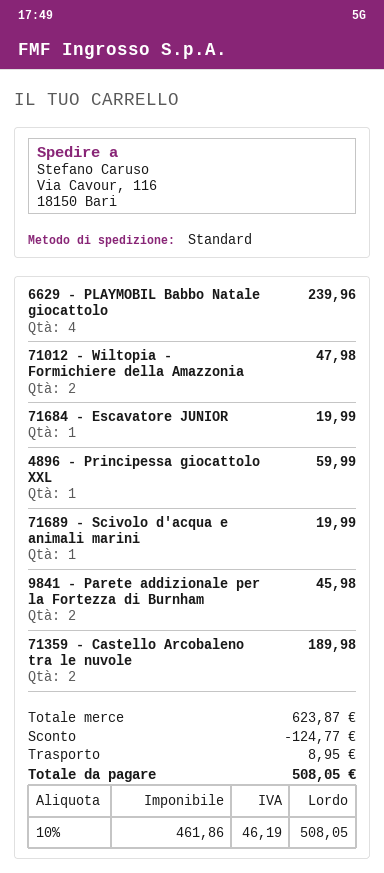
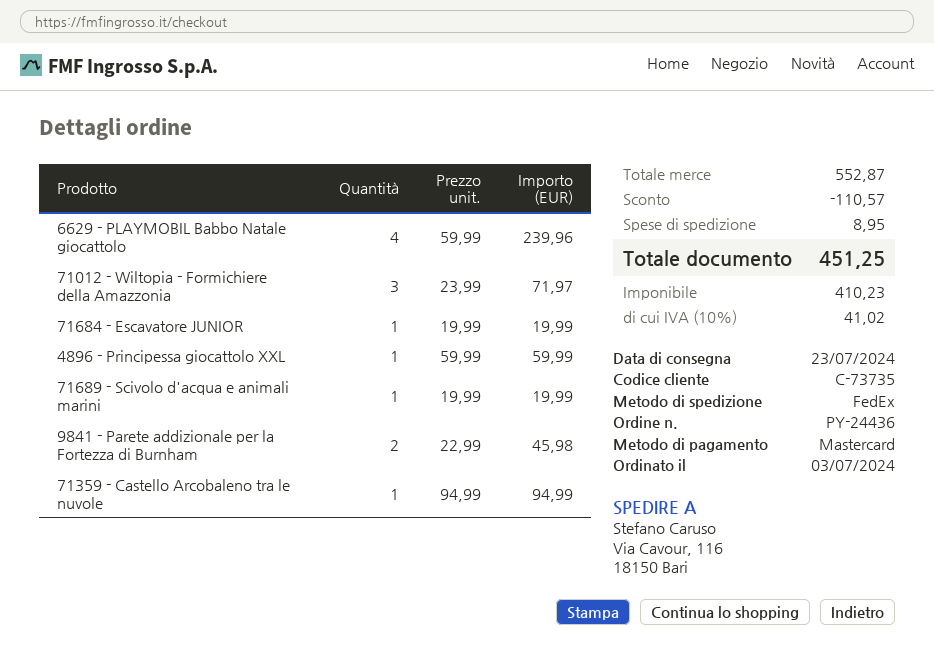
shipping method: standard -> FedEx
71012 - Wiltopia - Formichiere della Amazzonia: 2 for 47.98 -> 3 for 71.97
71359 - Castello Arcobaleno tra le nuvole: 2 for 189.98 -> 1 for 94.99
subtotal: 623.87 -> 552.87
discount: 124.77 -> 110.57
net: 461.86 -> 410.23
tax: 10% = 46.19 -> 10% = 41.02
total: 508.05 -> 451.25

